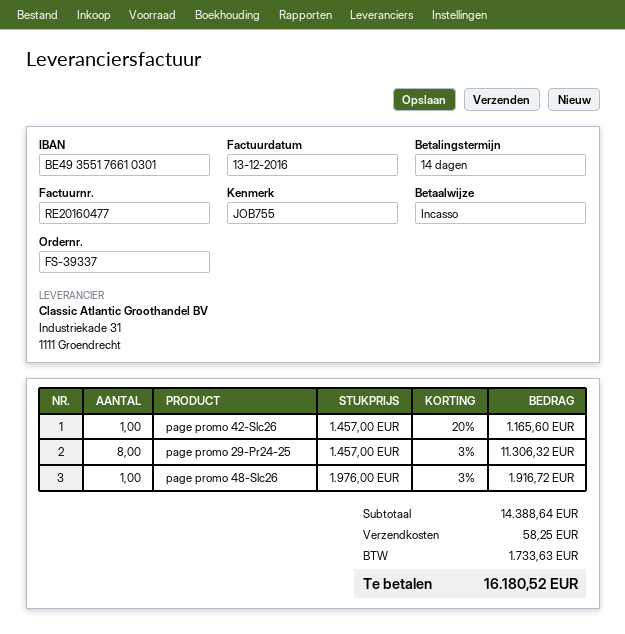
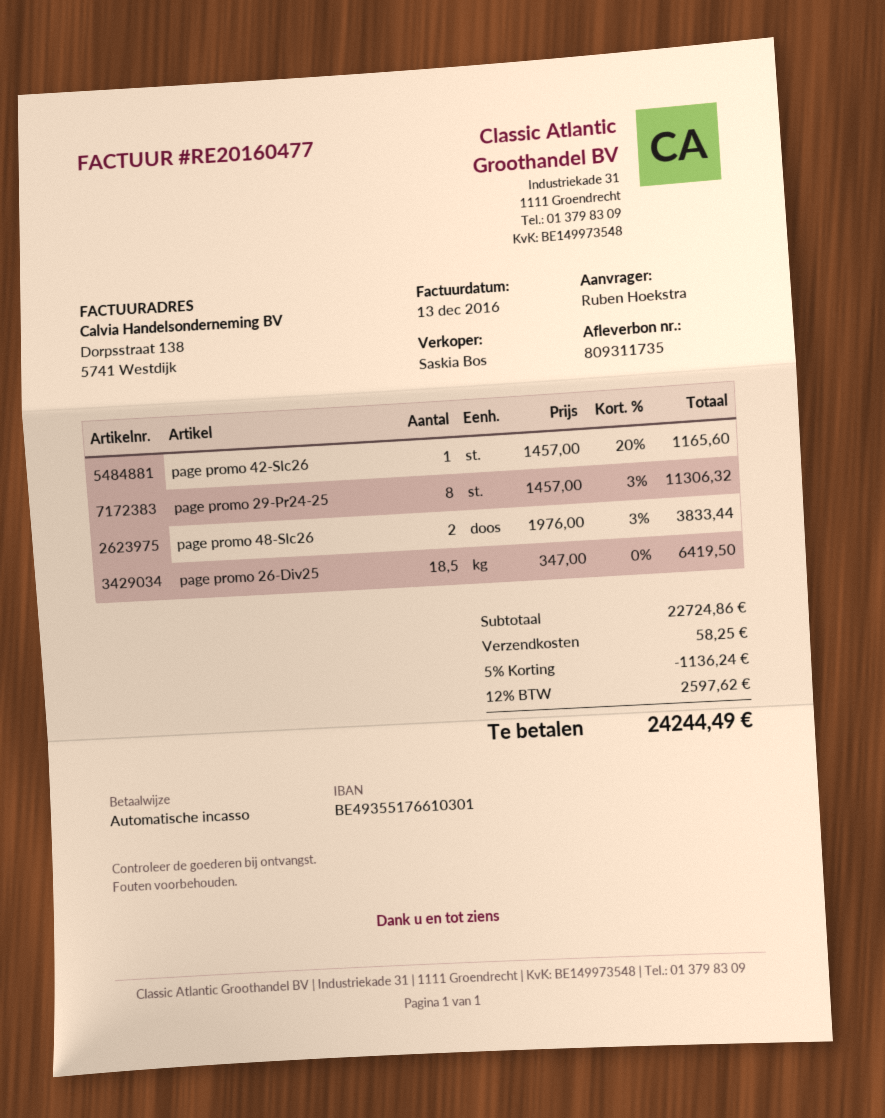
page promo 48-Slc26: 1 x 1976.00 - 3% = 1916.72 -> 2 x 1976.00 - 3% = 3833.44
page promo 26-Div25: none -> 18.5 x 347.00 = 6419.50
subtotal: 14388.64 -> 22724.86
discount: none -> 5% = 1136.24
tax: 1733.63 -> 2597.62
total: 16180.52 -> 24244.49

